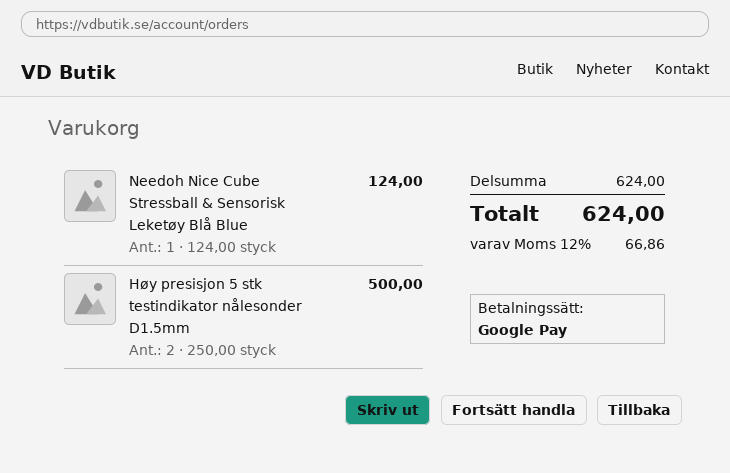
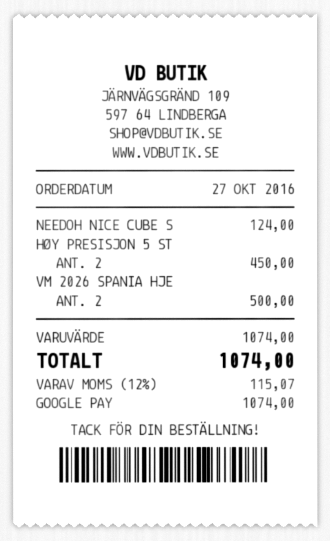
Høy presisjon 5 stk testindikator nålesonder D1.5mm: 2 for 500.00 -> 2 for 450.00
VM 2026 SPANIA HJE: none -> 2 for 500.00
subtotal: 624.00 -> 1074.00
tax: 12% = 66.86 -> 12% = 115.07
total: 624.00 -> 1074.00

